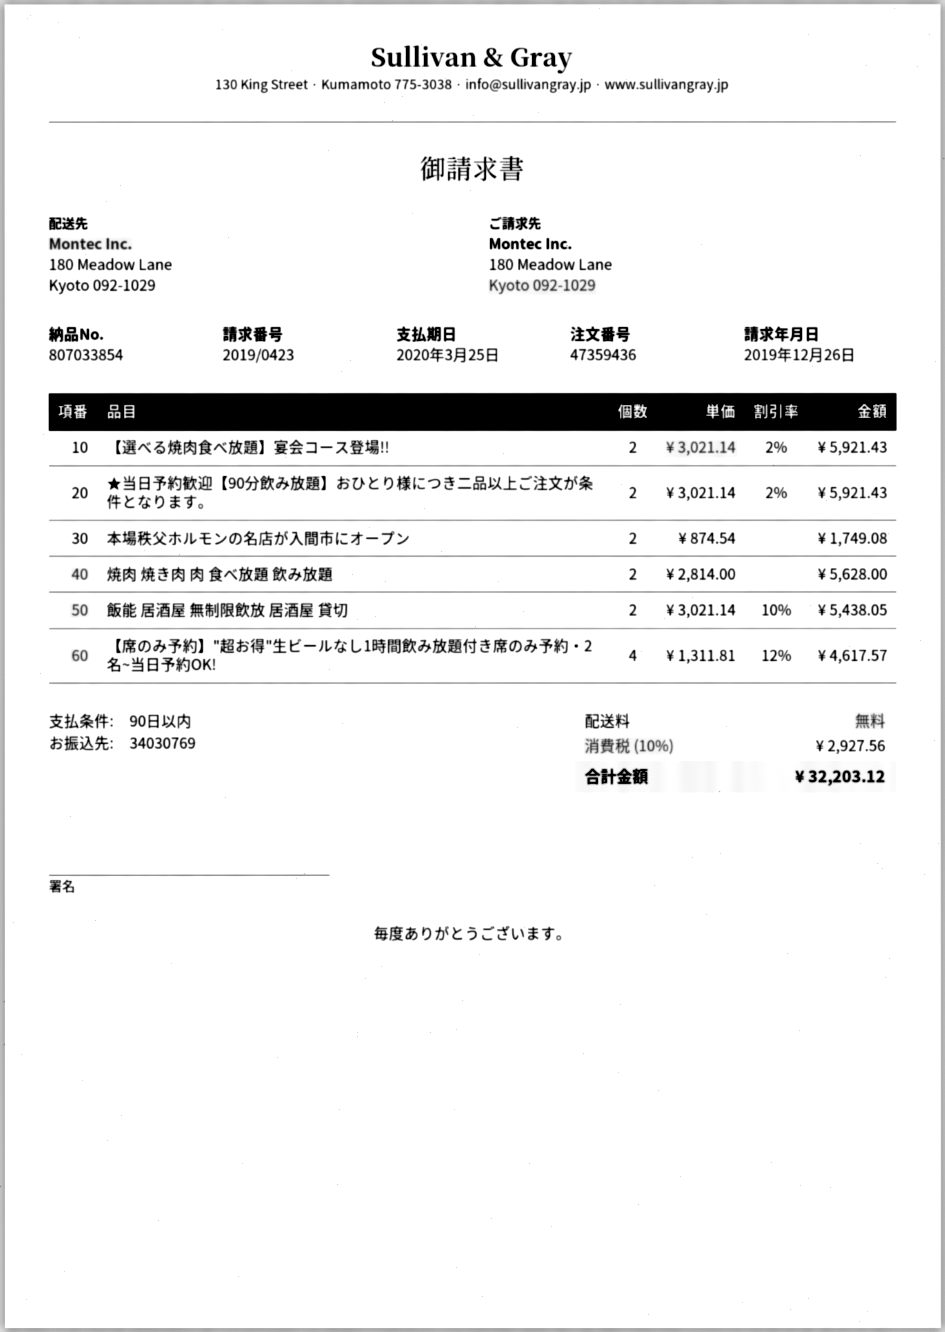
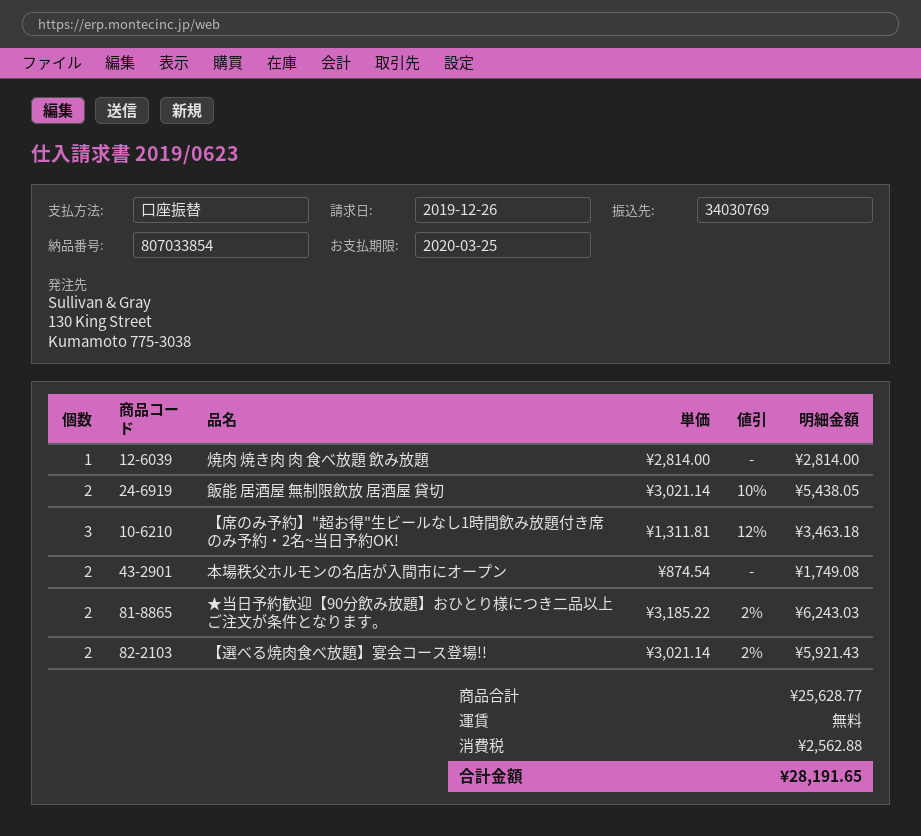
invoice number: 2019/0423 -> 2019/0623
★当日予約歓迎【90分飲み放題】おひとり様につき二品以上ご注文が条件となります。: 2 x 3021.14 - 2% = 5921.43 -> 2 x 3185.22 - 2% = 6243.03
焼肉 焼き肉 肉 食べ放題 飲み放題: 2 x 2814.00 = 5628.00 -> 1 x 2814.00 = 2814.00
【席のみ予約】"超お得"生ビールなし1時間飲み放題付き席のみ予約・2名~当日予約OK!: 4 x 1311.81 - 12% = 4617.57 -> 3 x 1311.81 - 12% = 3463.18
tax: 2927.56 -> 2562.88
total: 32203.12 -> 28191.65

